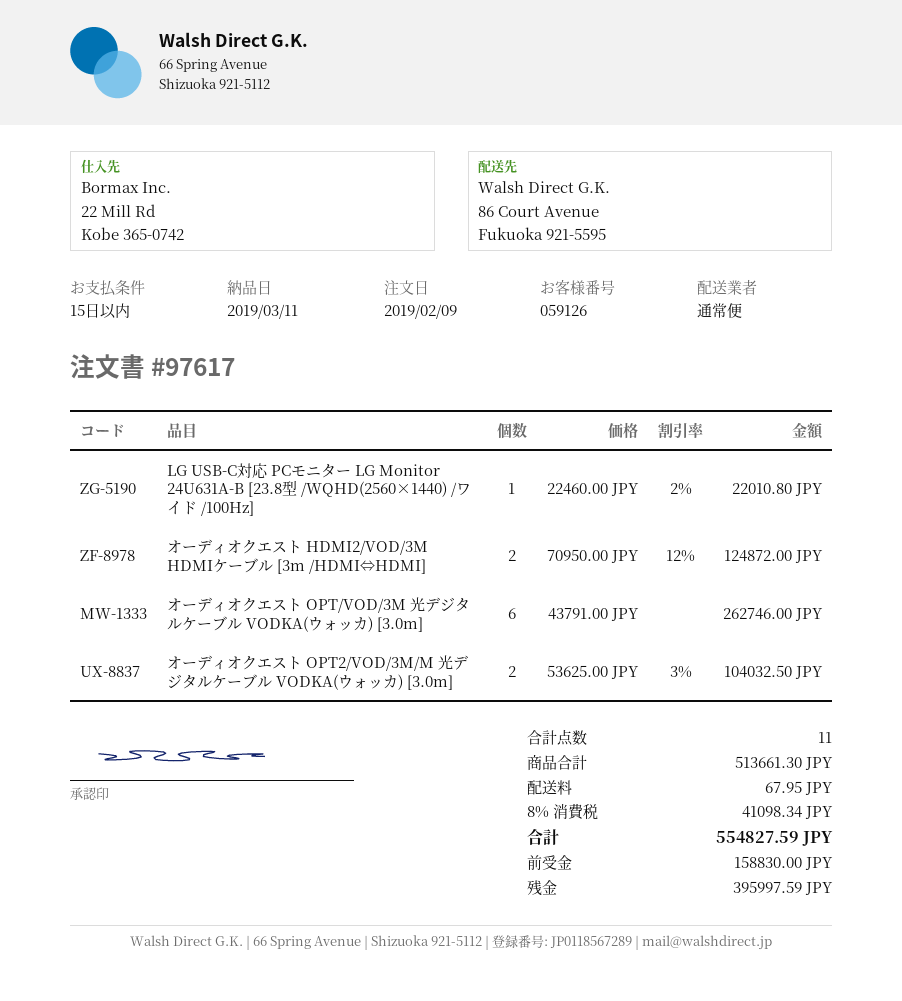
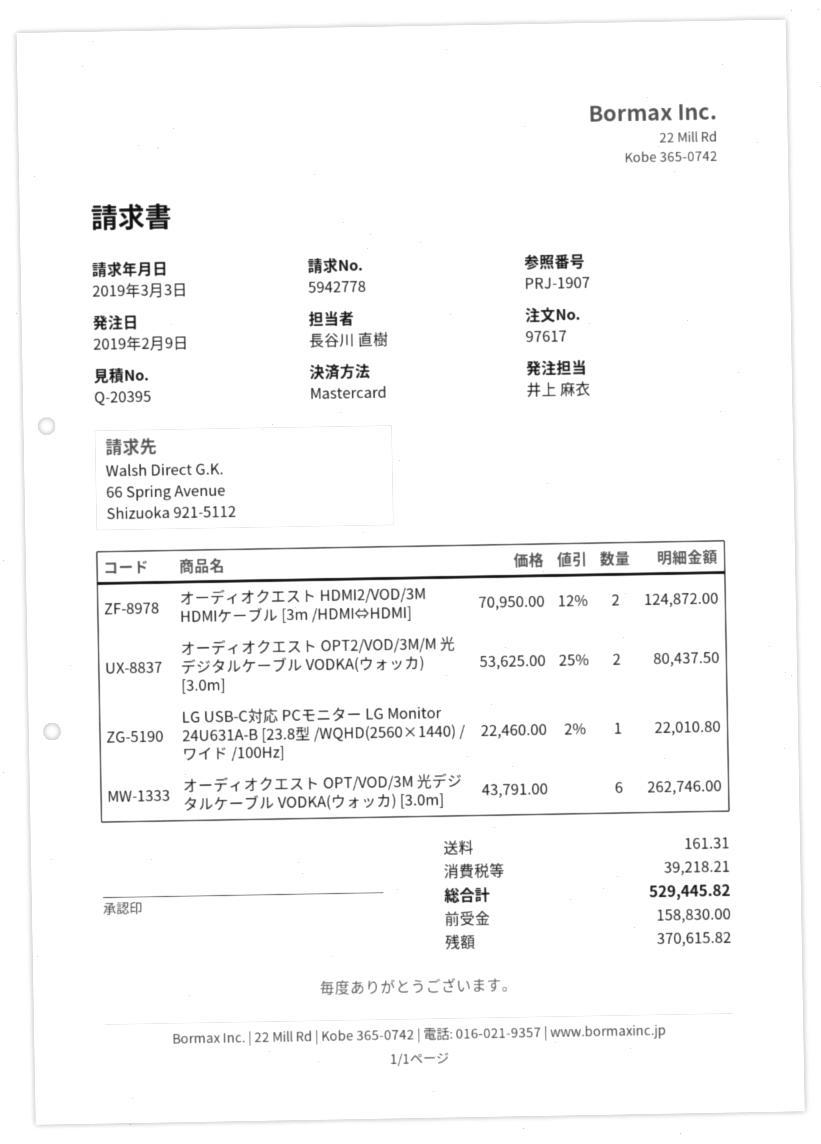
オーディオクエスト OPT2/VOD/3M/M 光デジタルケーブル VODKA(ウォッカ) [3.0m]: 2 x 53625.00 - 3% = 104032.50 -> 2 x 53625.00 - 25% = 80437.50
shipping: 67.95 -> 161.31
tax: 41098.34 -> 39218.21
total: 554827.59 -> 529445.82
balance: 395997.59 -> 370615.82

